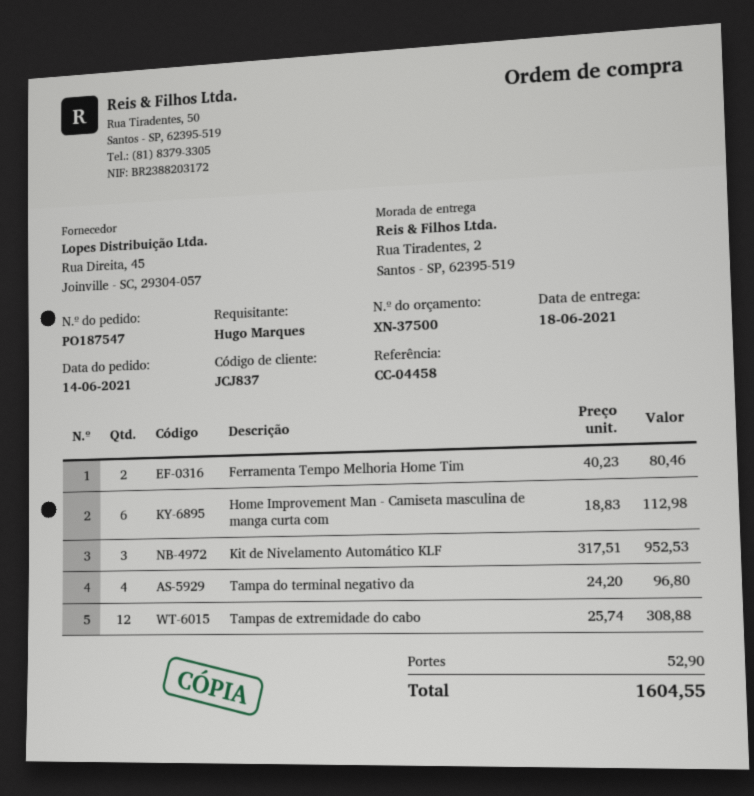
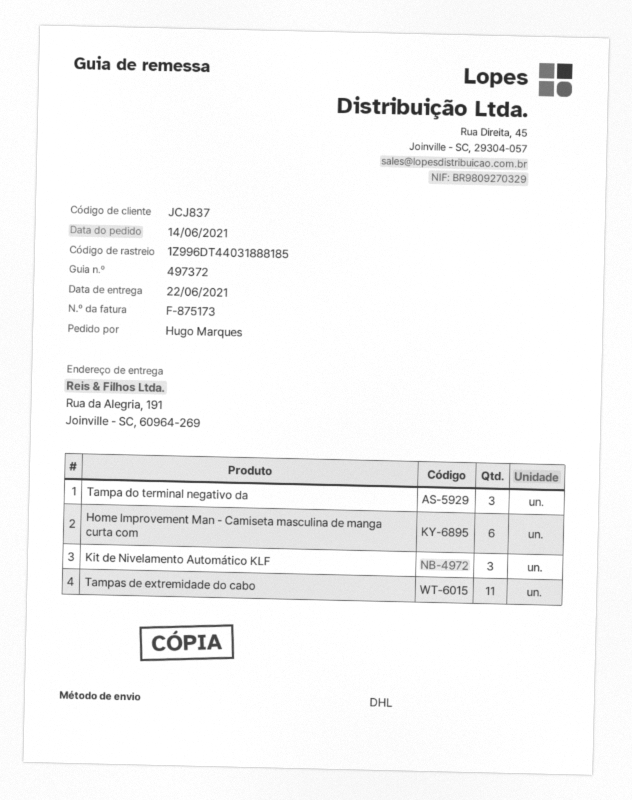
delivery date: 2021-06-18 -> 2021-06-22
ship to: Rua Tiradentes, 2, Santos - SP, 62395-519 -> Rua da Alegria, 191, Joinville - SC, 60964-269
Ferramenta Tempo Melhoria Home Tim: 2 -> none
Tampa do terminal negativo da: 4 -> 3
Tampas de extremidade do cabo: 12 -> 11

